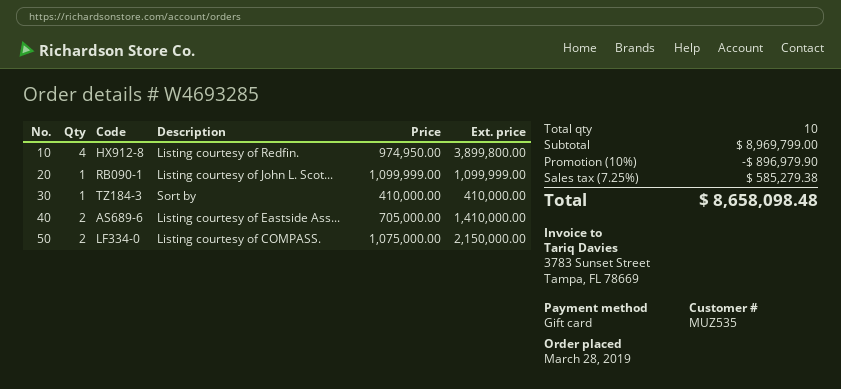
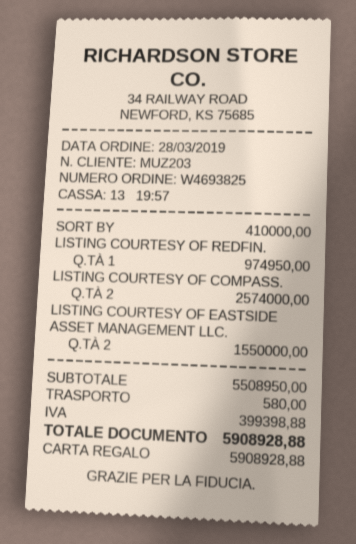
order number: W4693285 -> W4693825
customer number: MUZ535 -> MUZ203
Listing courtesy of Redfin.: 4 for 3899800.00 -> 1 for 974950.00
Listing courtesy of John L. Scot...: 1 for 1099999.00 -> none
Listing courtesy of Eastside Ass...: 2 for 1410000.00 -> 2 for 1550000.00
Listing courtesy of COMPASS.: 2 for 2150000.00 -> 2 for 2574000.00
subtotal: 8969799.00 -> 5508950.00
discount: 10% = 896979.90 -> none
shipping: none -> 580.00
tax: 585279.38 -> 399398.88
total: 8658098.48 -> 5908928.88

